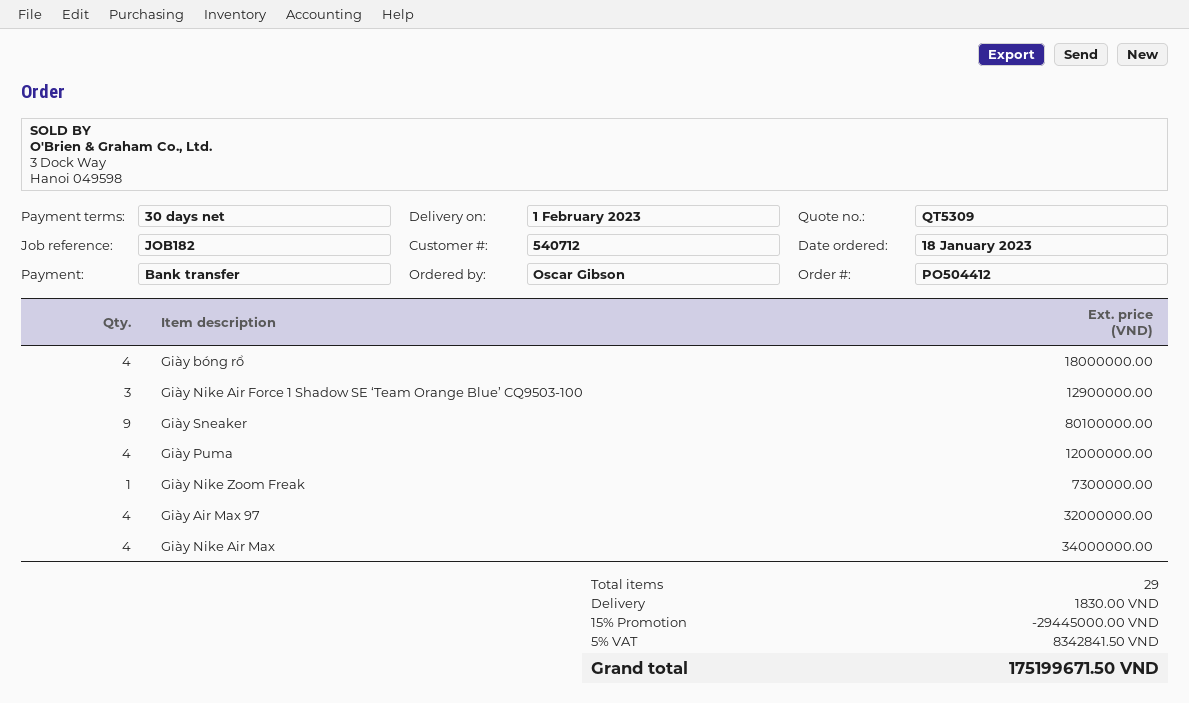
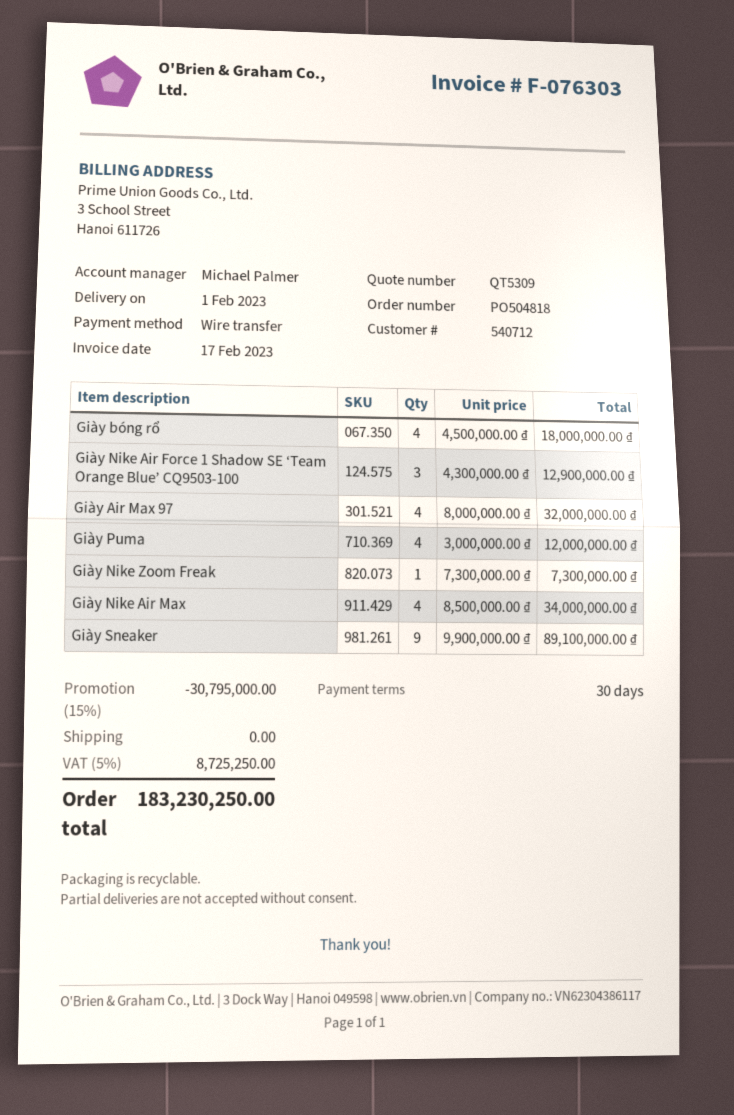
order number: PO504412 -> PO504818
Giày Sneaker: 9 for 80100000.00 -> 9 for 89100000.00
discount: 15% = 29445000.00 -> 15% = 30795000.00
shipping: 1830.00 -> 0.00
tax: 5% = 8342841.50 -> 5% = 8725250.00
total: 175199671.50 -> 183230250.00

